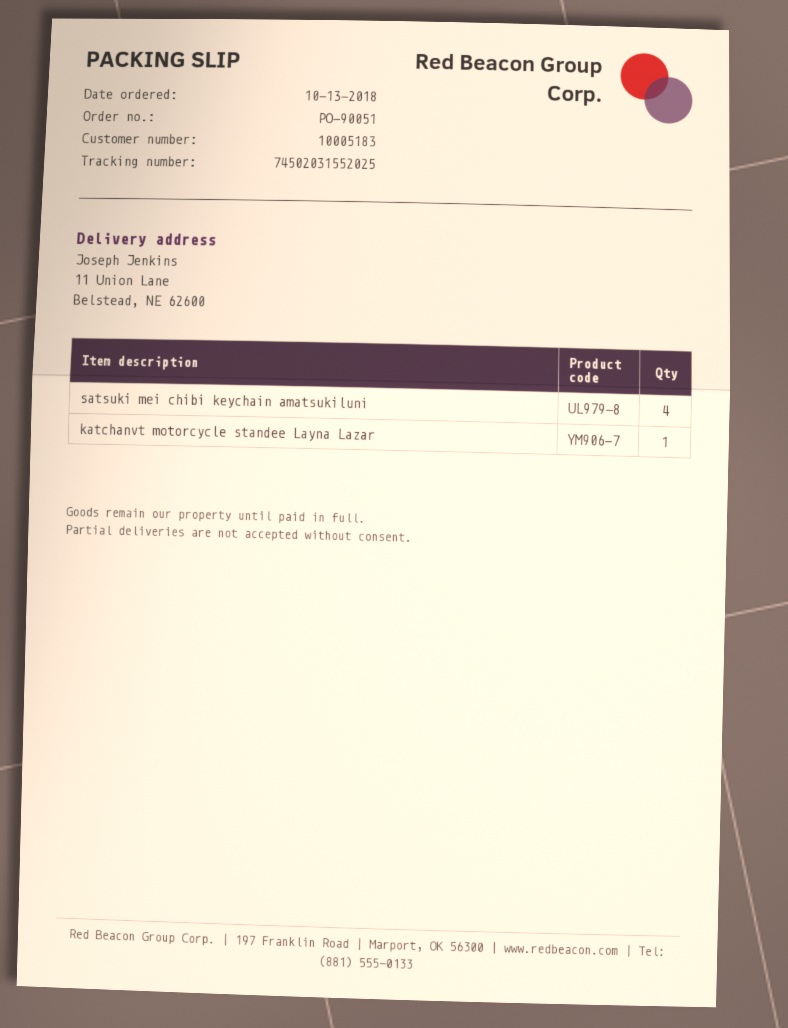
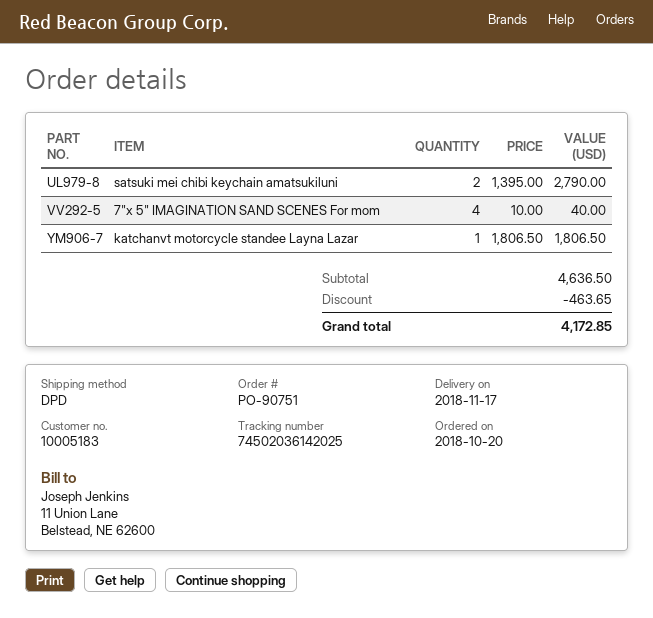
order number: PO-90051 -> PO-90751
order date: 2018-10-13 -> 2018-10-20
tracking number: 74502031552025 -> 74502036142025
satsuki mei chibi keychain amatsukiluni: 4 -> 2
7"x 5" IMAGINATION SAND SCENES For mom: none -> 4

